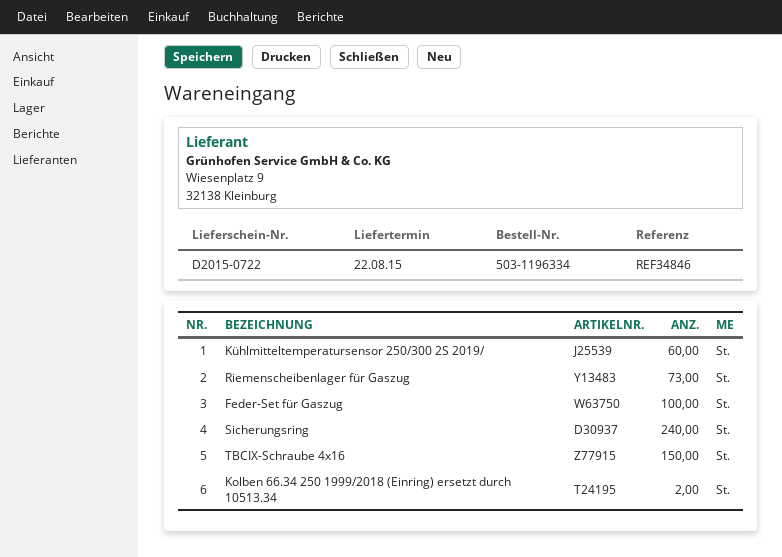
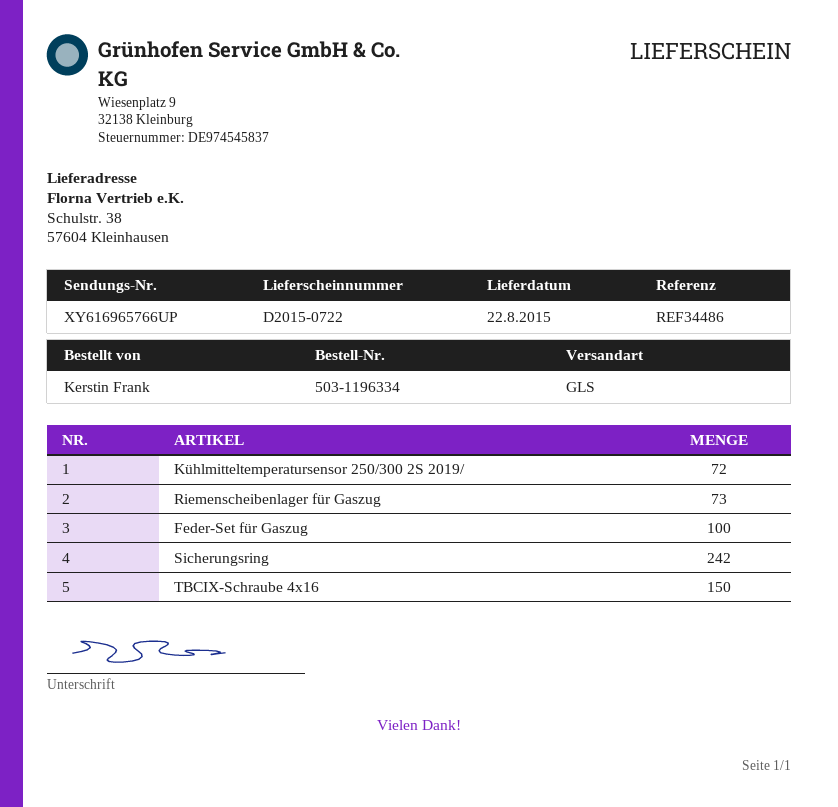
reference: REF34846 -> REF34486
Kühlmitteltemperatursensor 250/300 2S 2019/: 60 -> 72
Sicherungsring: 240 -> 242
Kolben 66.34 250 1999/2018 (Einring) ersetzt durch 10513.34: 2 -> none

